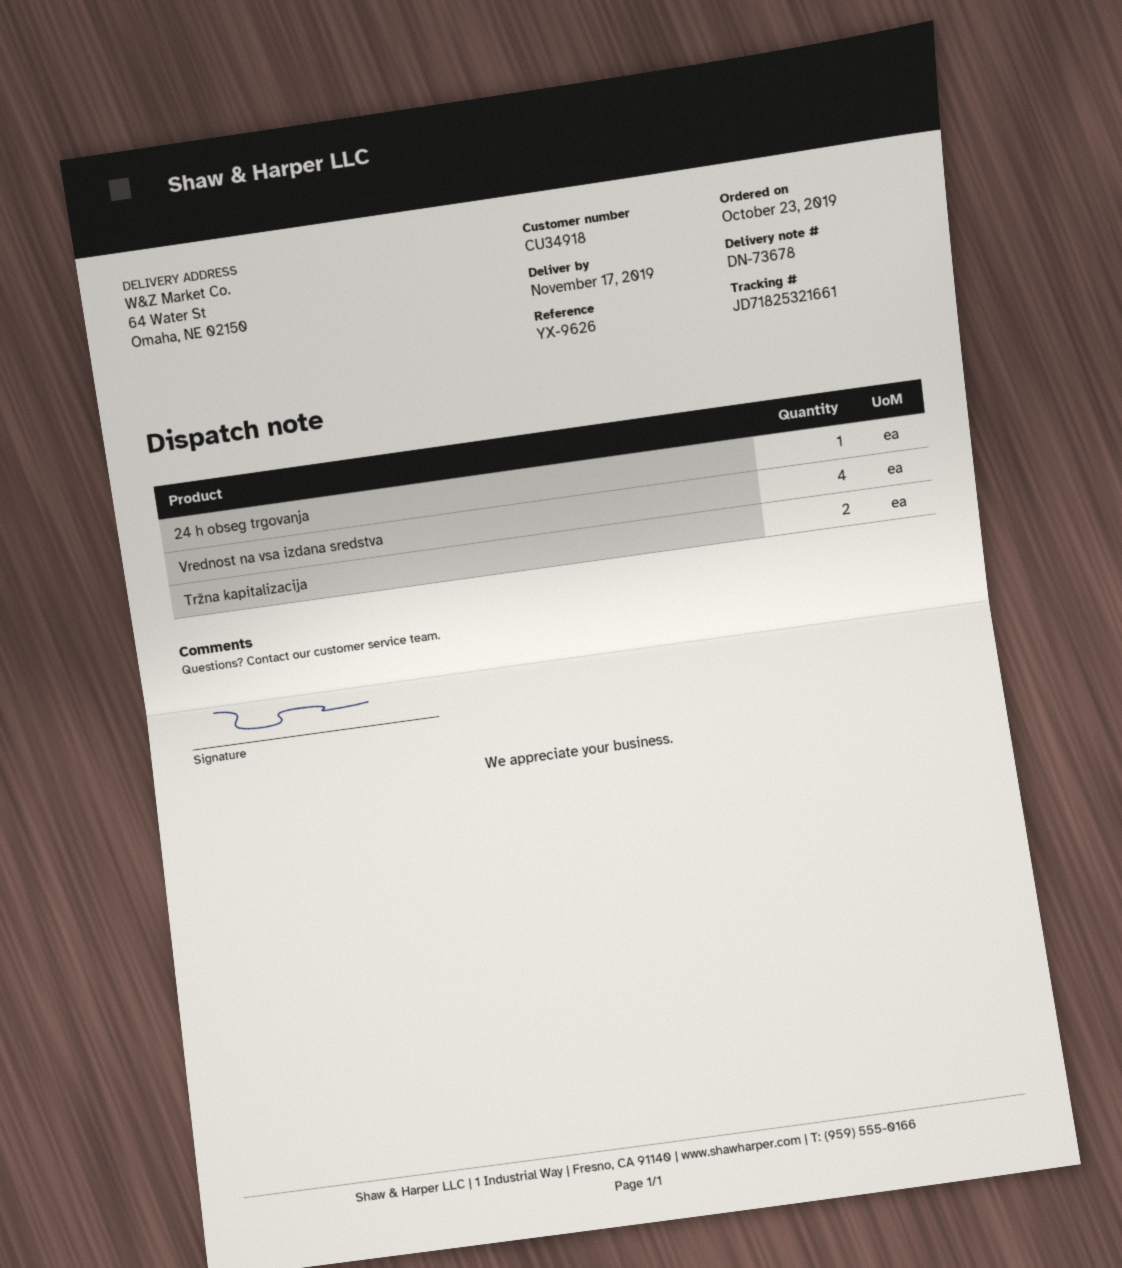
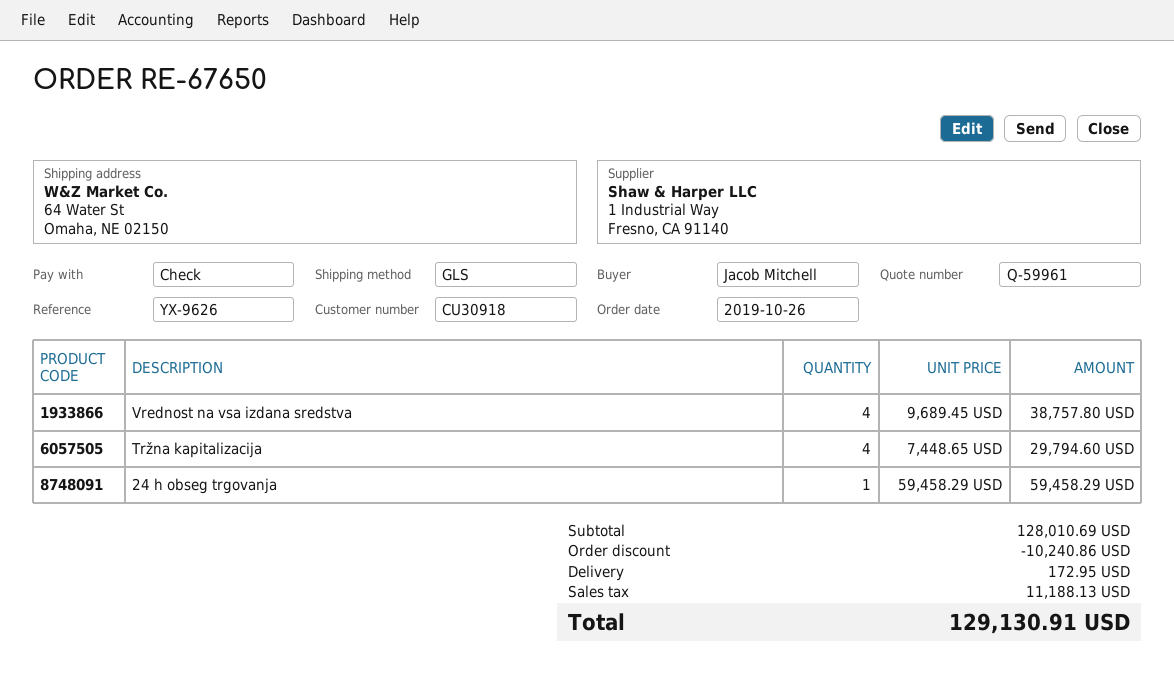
order date: 2019-10-23 -> 2019-10-26
customer number: CU34918 -> CU30918
Tržna kapitalizacija: 2 -> 4

